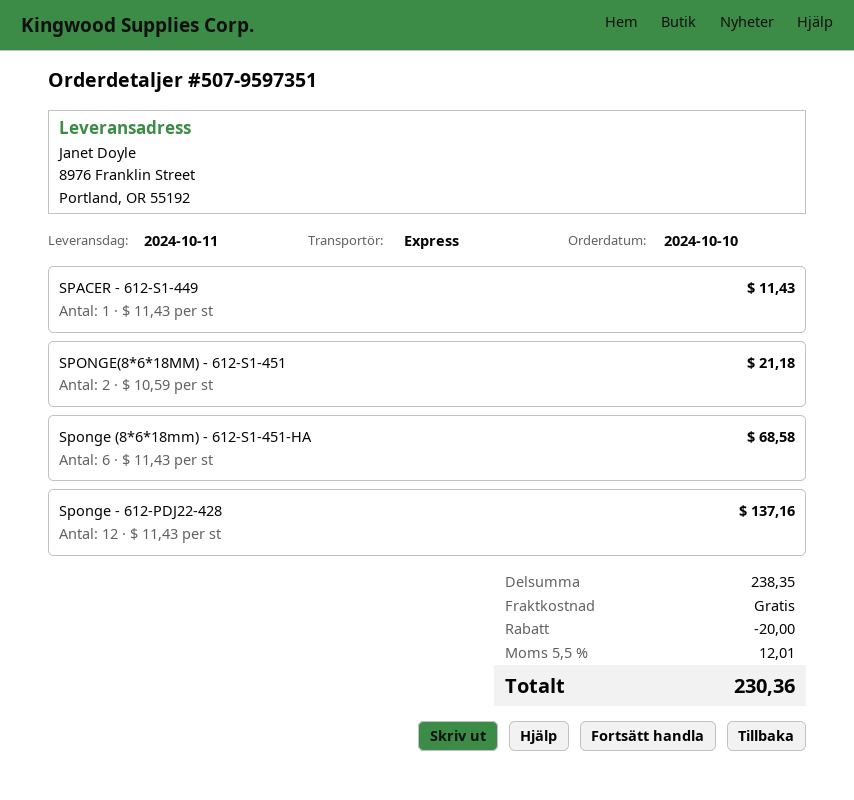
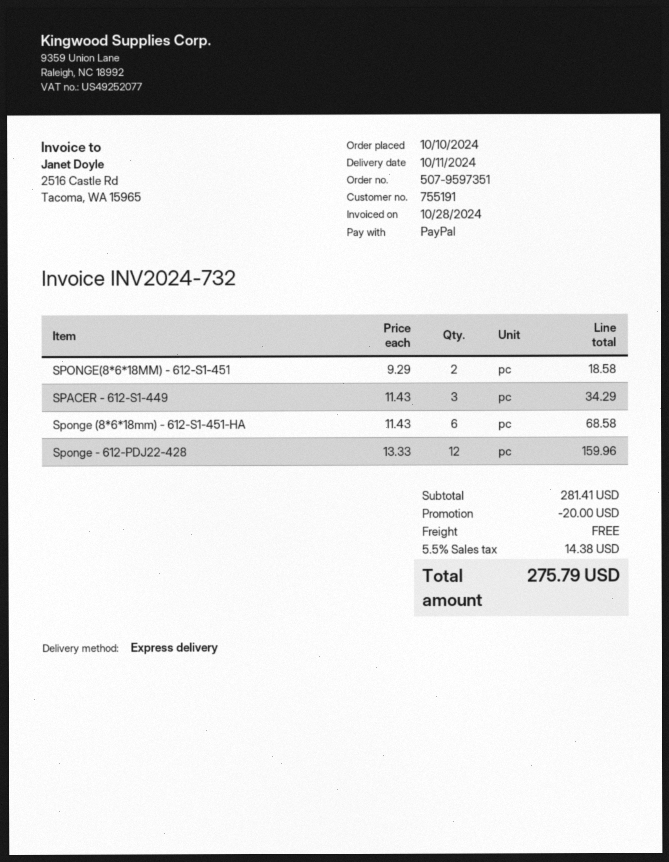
SPACER - 612-S1-449: 1 x 11.43 = 11.43 -> 3 x 11.43 = 34.29
SPONGE(8*6*18MM) - 612-S1-451: 2 x 10.59 = 21.18 -> 2 x 9.29 = 18.58
Sponge - 612-PDJ22-428: 12 x 11.43 = 137.16 -> 12 x 13.33 = 159.96
subtotal: 238.35 -> 281.41
tax: 5.5% = 12.01 -> 5.5% = 14.38
total: 230.36 -> 275.79

